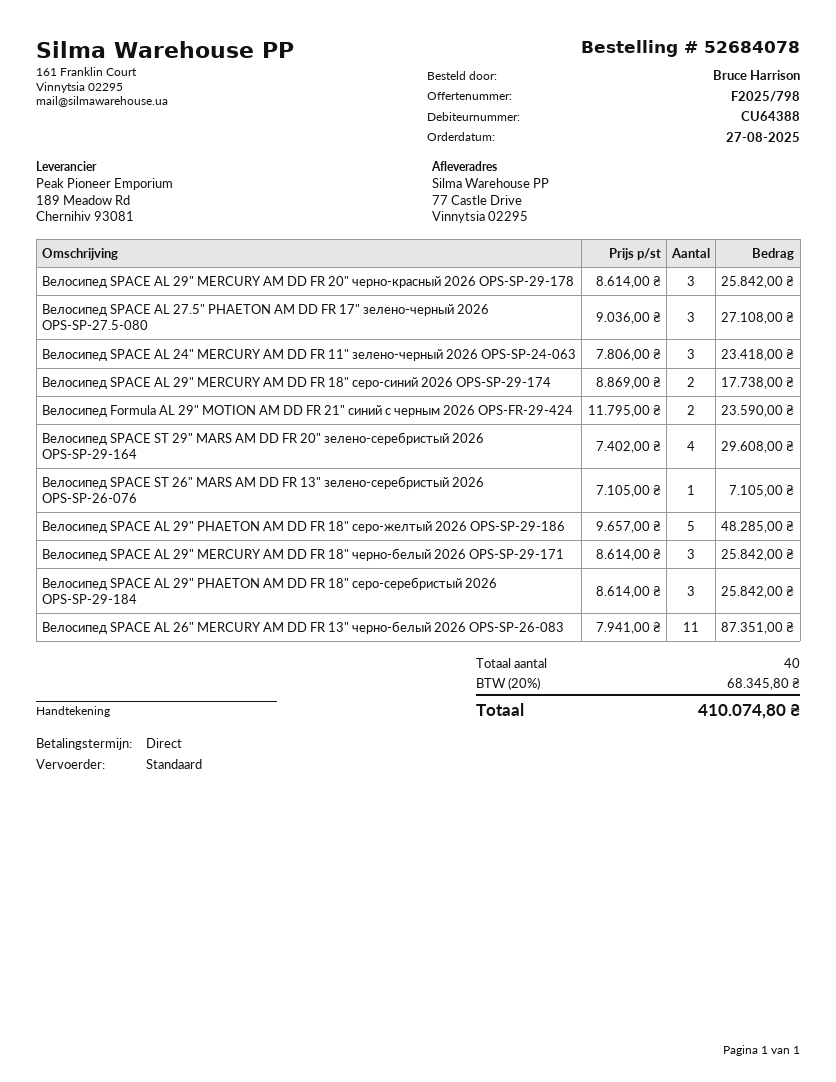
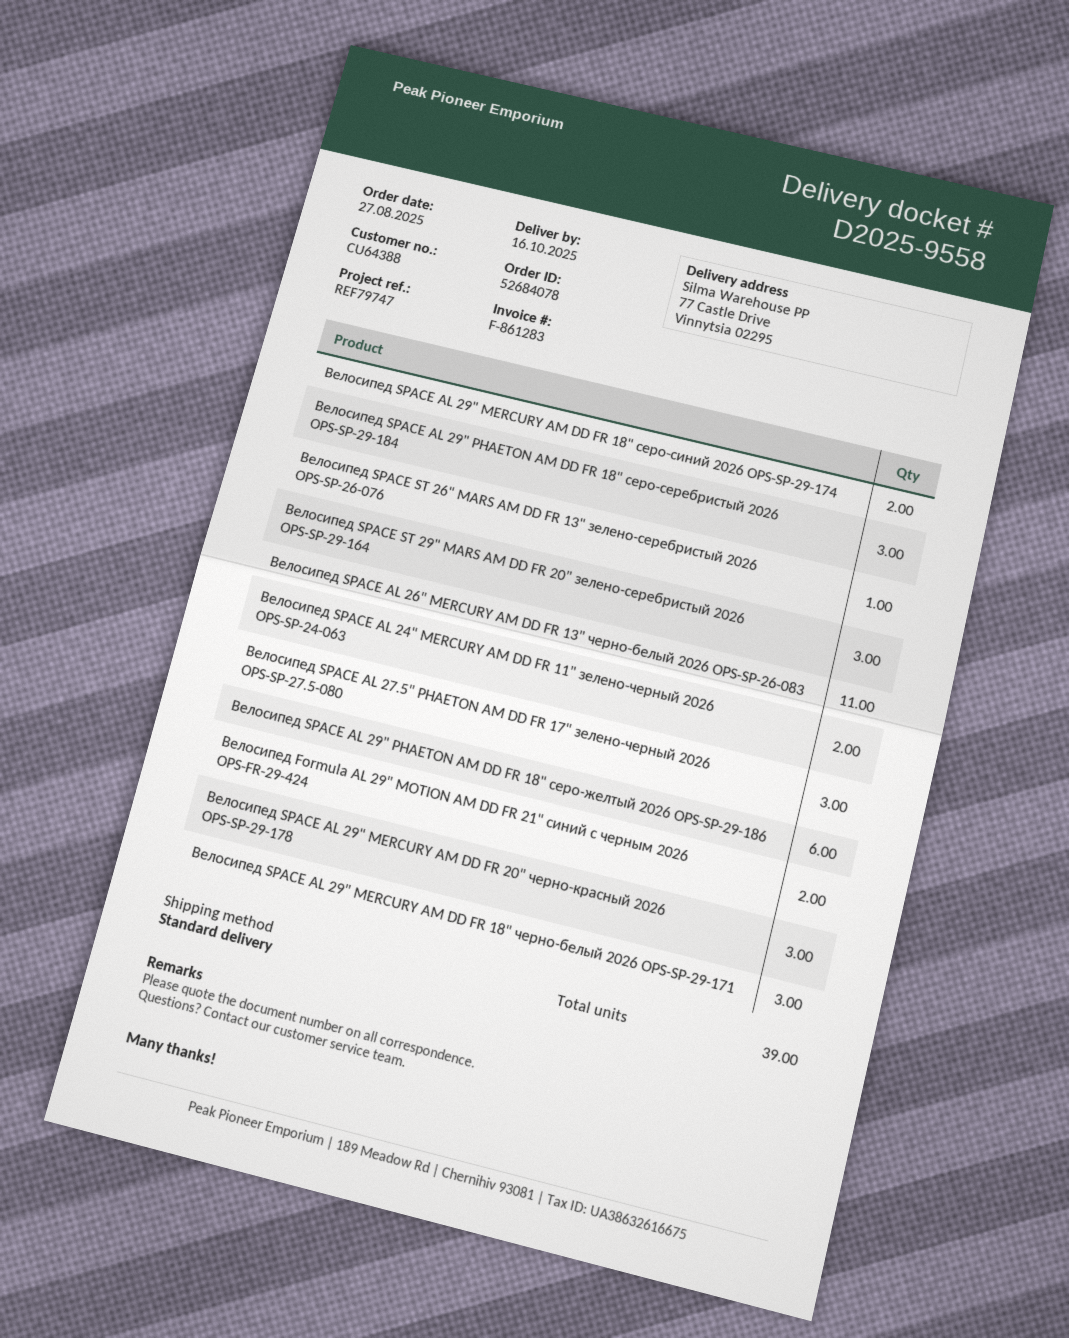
Велосипед SPACE AL 24" MERCURY AM DD FR 11" зелено-черный 2026 OPS-SP-24-063: 3 -> 2
Велосипед SPACE ST 29" MARS AM DD FR 20" зелено-серебристый 2026 OPS-SP-29-164: 4 -> 3
Велосипед SPACE AL 29" PHAETON AM DD FR 18" серо-желтый 2026 OPS-SP-29-186: 5 -> 6
total quantity: 40 -> 39

